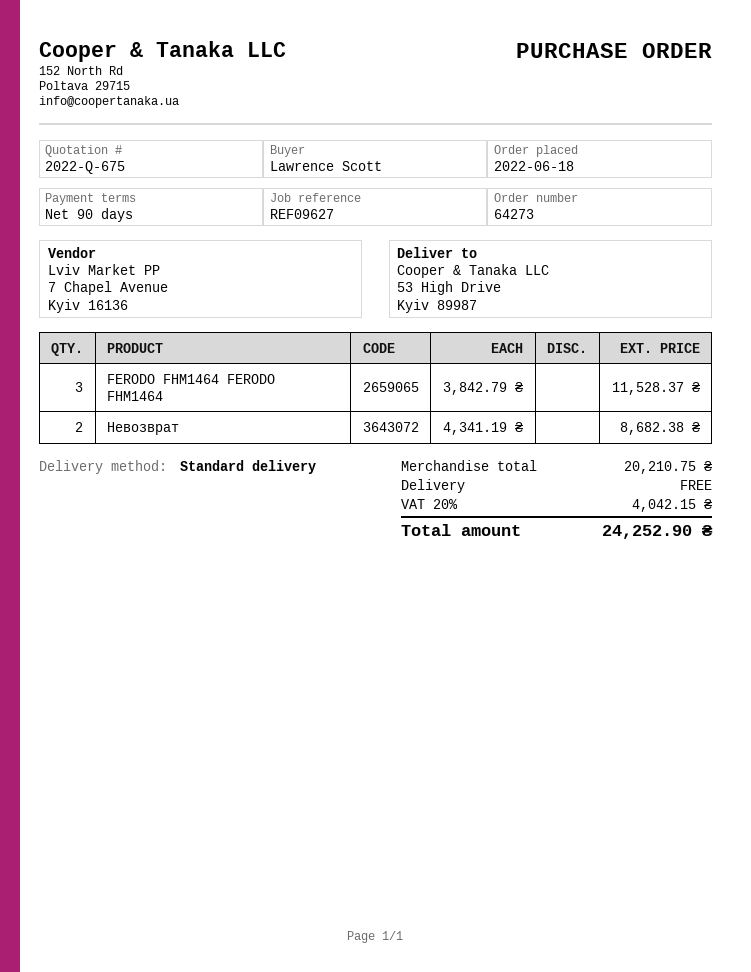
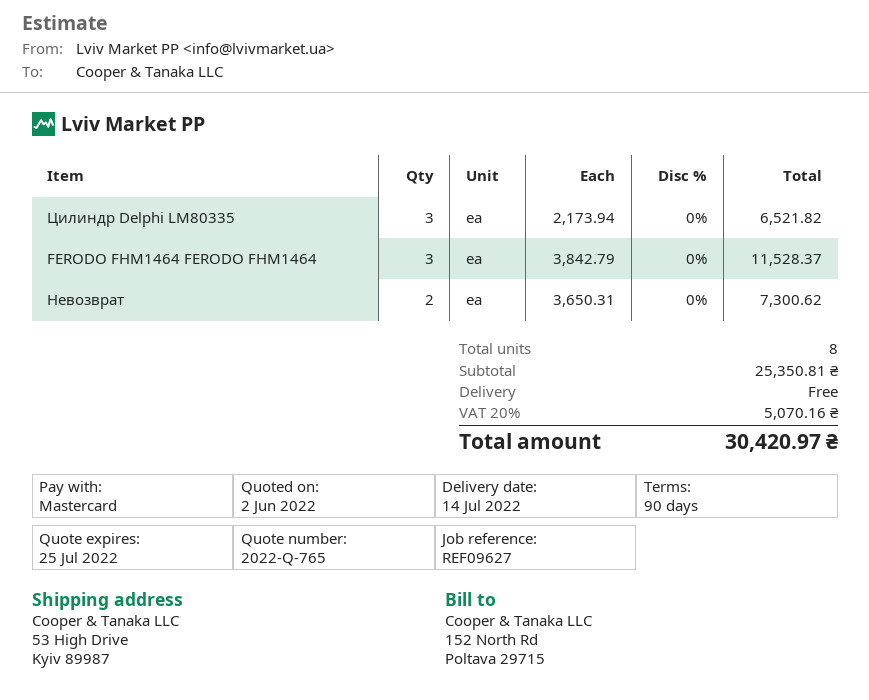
quote number: 2022-Q-675 -> 2022-Q-765
Невозврат: 2 x 4341.19 = 8682.38 -> 2 x 3650.31 = 7300.62
Цилиндр Delphi LM80335: none -> 3 x 2173.94 = 6521.82
subtotal: 20210.75 -> 25350.81
tax: 20% = 4042.15 -> 20% = 5070.16
total: 24252.90 -> 30420.97

